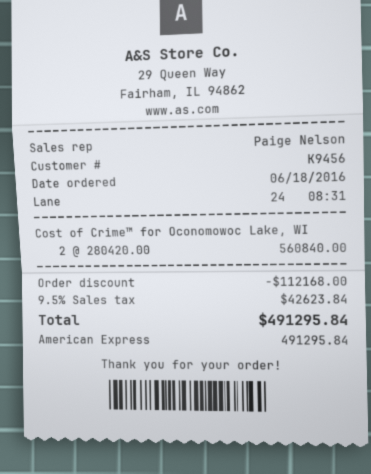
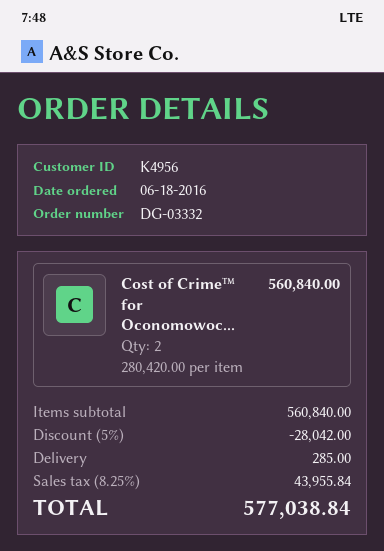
customer number: K9456 -> K4956
discount: 112168.00 -> 28042.00
shipping: none -> 285.00
tax: 9.5% = 42623.84 -> 8.25% = 43955.84
total: 491295.84 -> 577038.84

